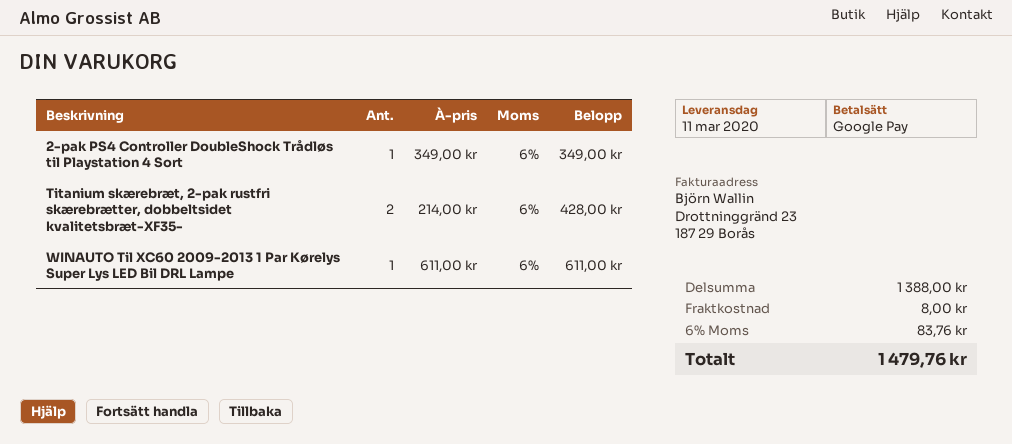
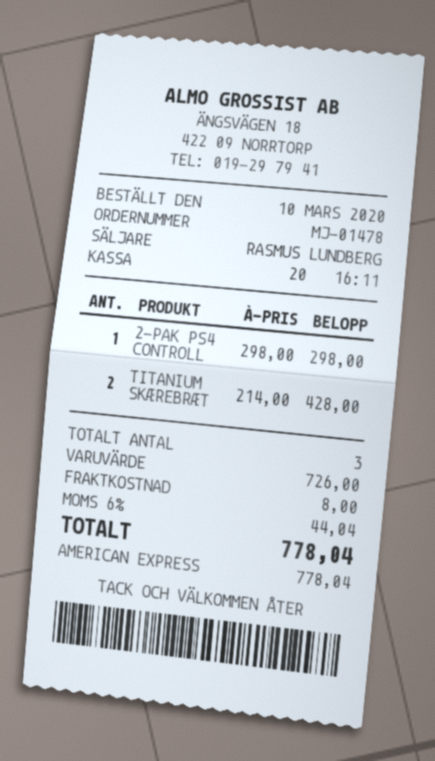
payment method: Google Pay -> American Express
2-pak PS4 Controller DoubleShock Trådløs til Playstation 4 Sort: 1 x 349.00 = 349.00 -> 1 x 298.00 = 298.00
WINAUTO Til XC60 2009-2013 1 Par Kørelys Super Lys LED Bil DRL Lampe: 1 x 611.00 = 611.00 -> none
subtotal: 1388.00 -> 726.00
tax: 6% = 83.76 -> 6% = 44.04
total: 1479.76 -> 778.04

